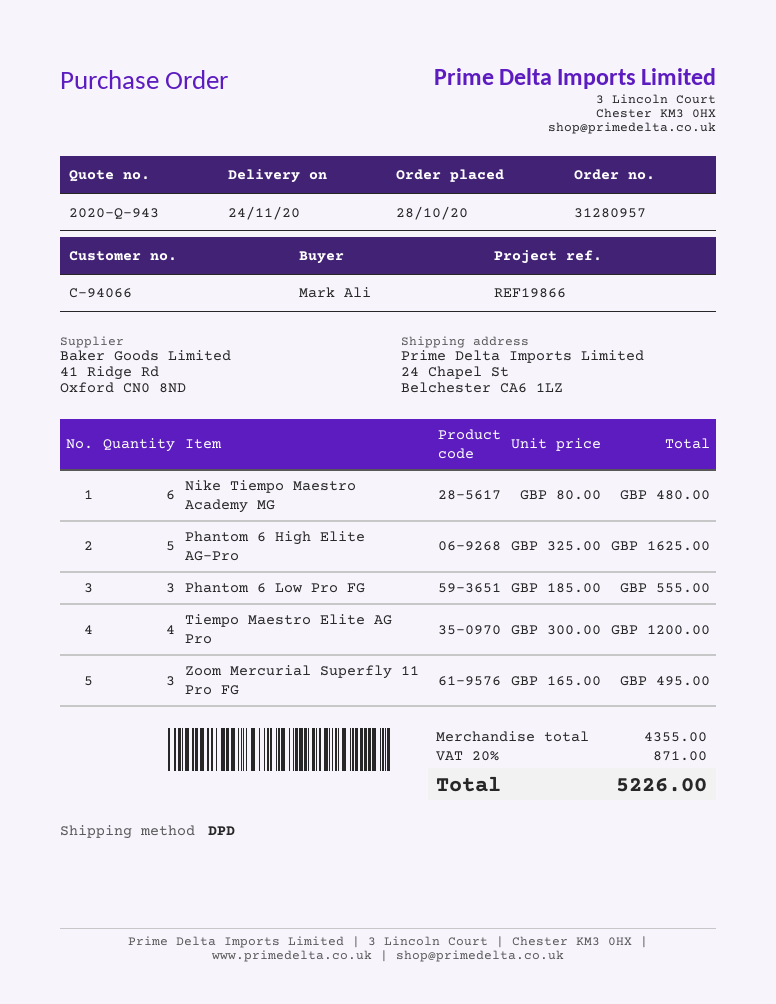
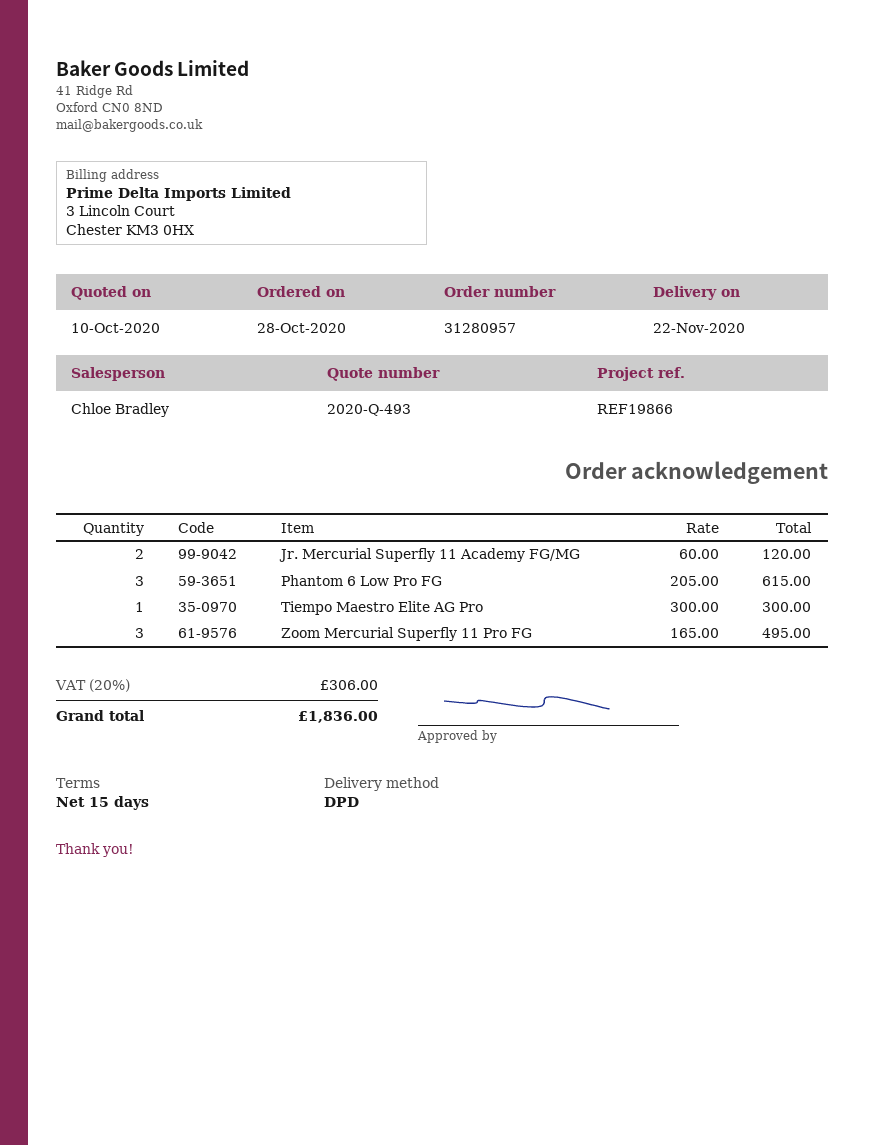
quote number: 2020-Q-943 -> 2020-Q-493
delivery date: 2020-11-24 -> 2020-11-22
Nike Tiempo Maestro Academy MG: 6 x 80.00 = 480.00 -> none
Phantom 6 High Elite AG-Pro: 5 x 325.00 = 1625.00 -> none
Phantom 6 Low Pro FG: 3 x 185.00 = 555.00 -> 3 x 205.00 = 615.00
Tiempo Maestro Elite AG Pro: 4 x 300.00 = 1200.00 -> 1 x 300.00 = 300.00
Jr. Mercurial Superfly 11 Academy FG/MG: none -> 2 x 60.00 = 120.00
tax: 20% = 871.00 -> 20% = 306.00
total: 5226.00 -> 1836.00

